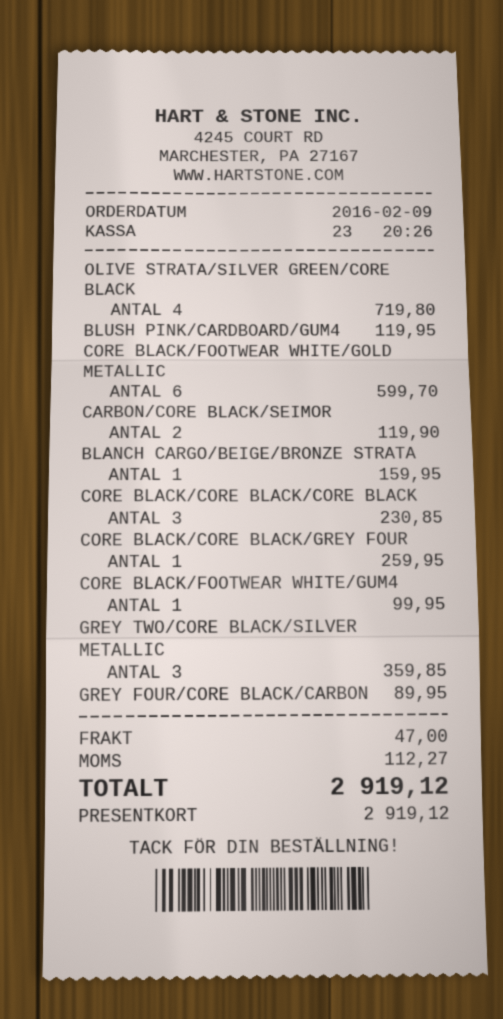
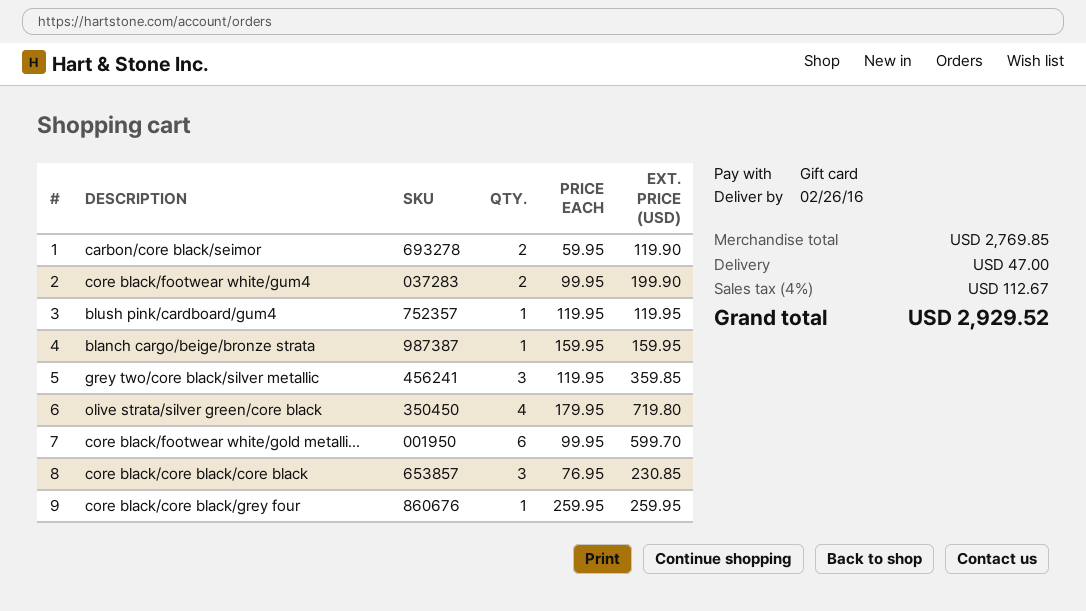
CORE BLACK/FOOTWEAR WHITE/GUM4: 1 for 99.95 -> 2 for 199.90
GREY FOUR/CORE BLACK/CARBON: 1 for 89.95 -> none
tax: 112.27 -> 112.67
total: 2919.12 -> 2929.52

